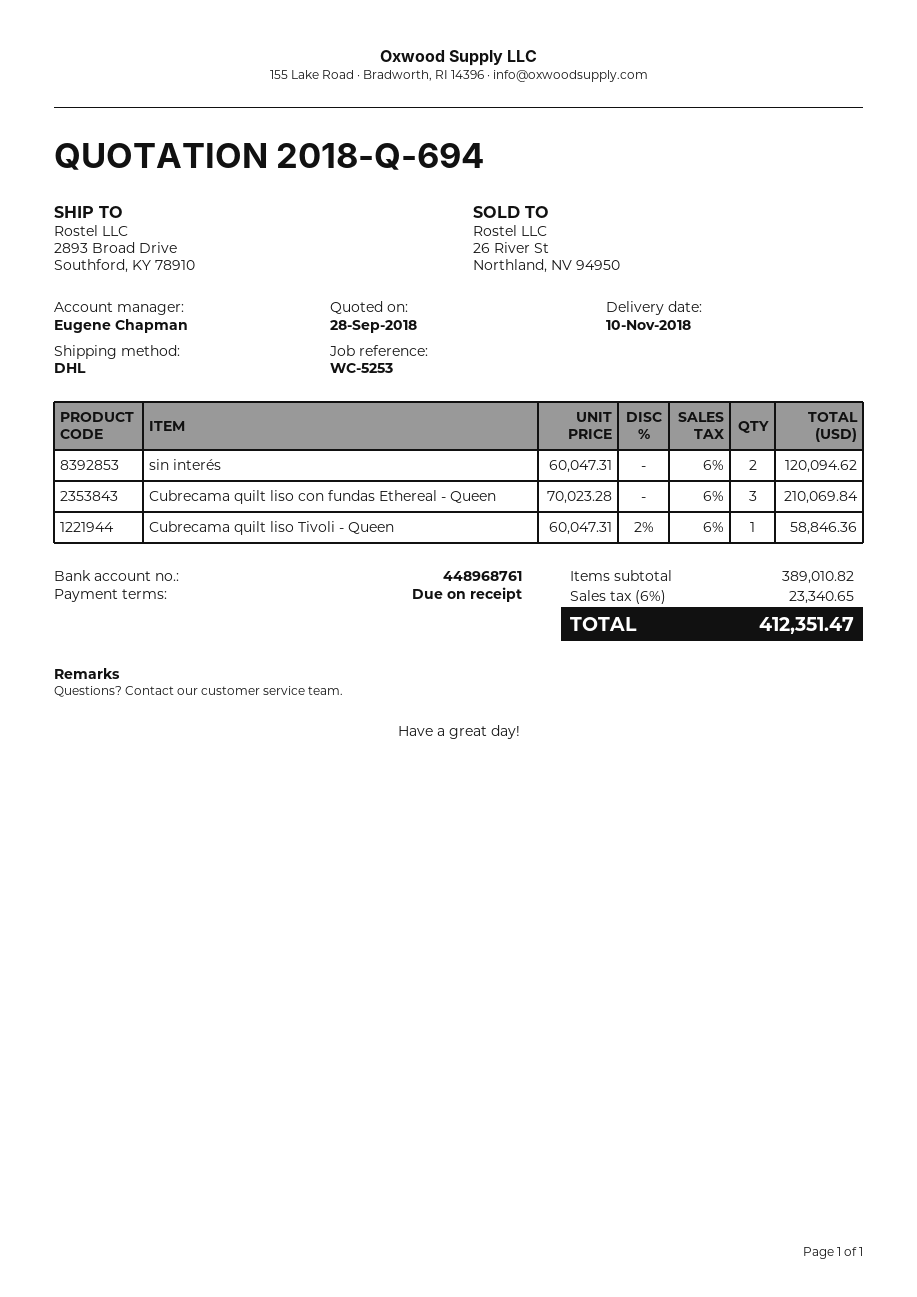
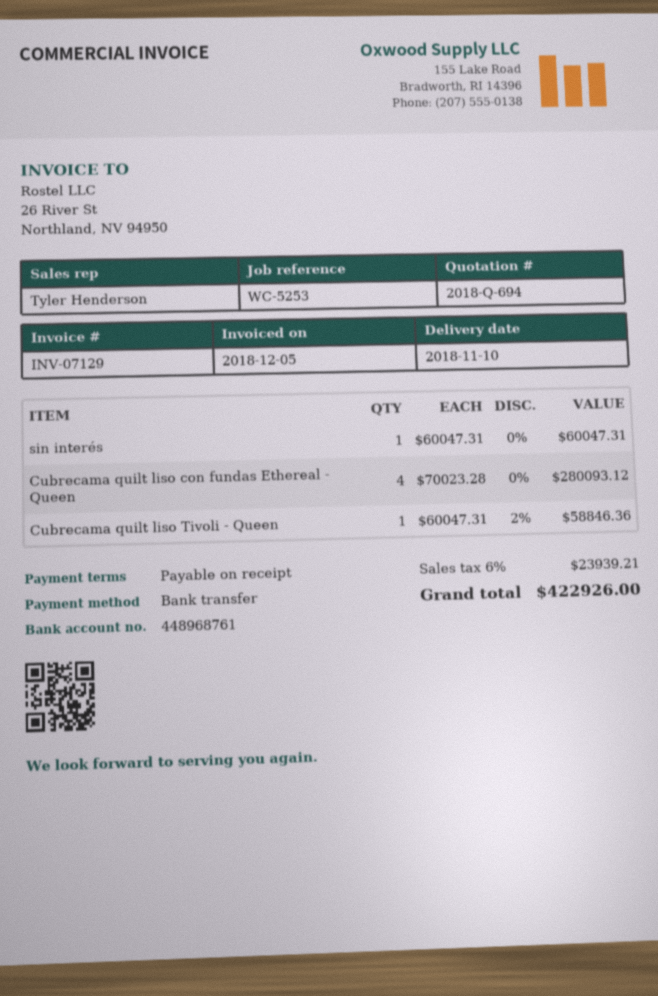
sales rep: Eugene Chapman -> Tyler Henderson
sin interés: 2 x 60047.31 = 120094.62 -> 1 x 60047.31 = 60047.31
Cubrecama quilt liso con fundas Ethereal - Queen: 3 x 70023.28 = 210069.84 -> 4 x 70023.28 = 280093.12
tax: 6% = 23340.65 -> 6% = 23939.21
total: 412351.47 -> 422926.00

